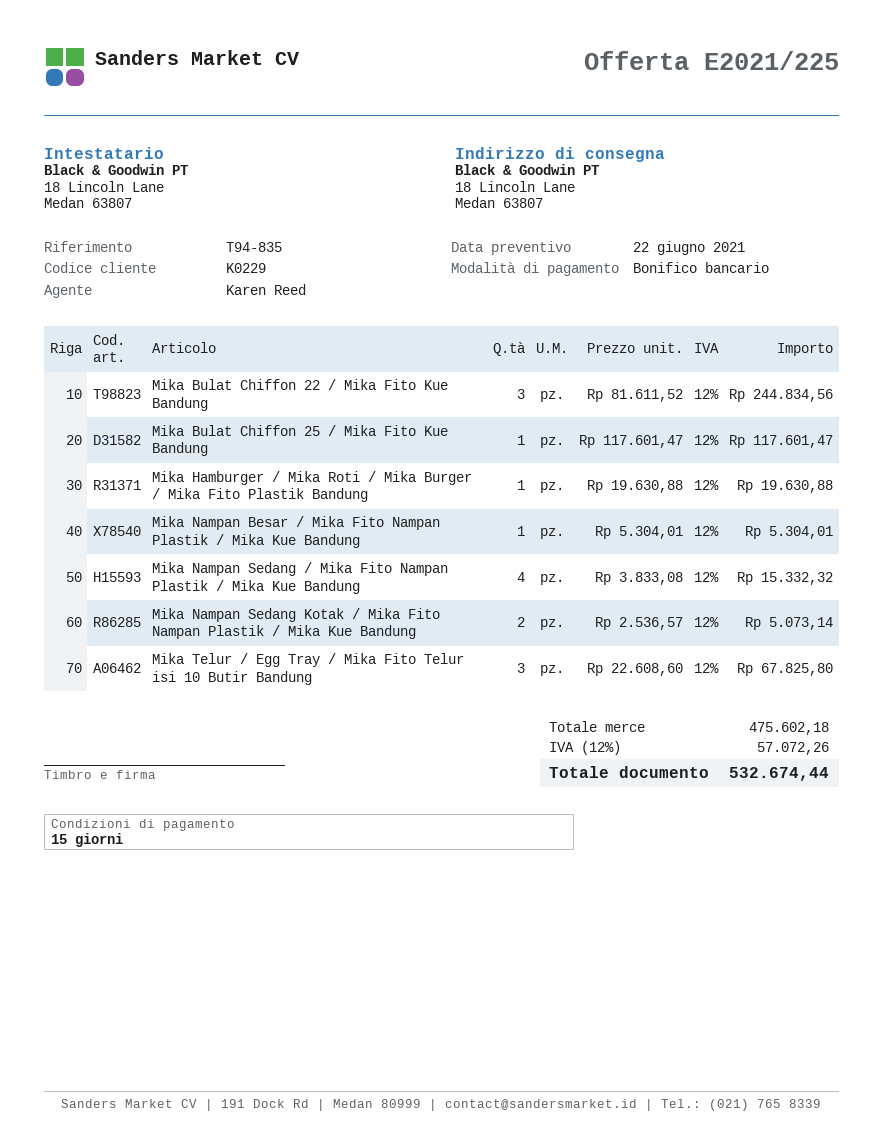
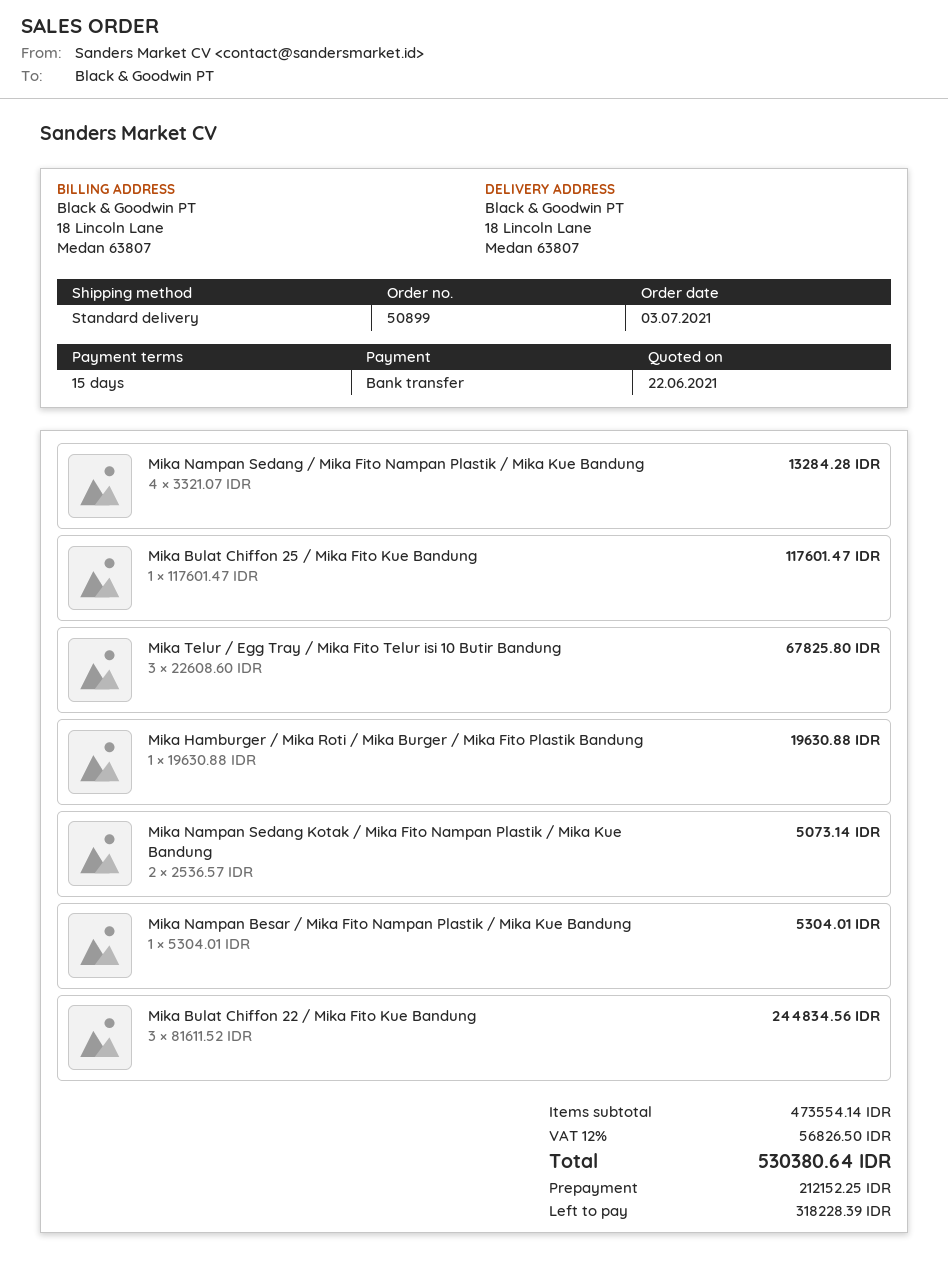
Mika Nampan Sedang / Mika Fito Nampan Plastik / Mika Kue Bandung: 4 x 3833.08 = 15332.32 -> 4 x 3321.07 = 13284.28
subtotal: 475602.18 -> 473554.14
tax: 12% = 57072.26 -> 12% = 56826.50
total: 532674.44 -> 530380.64

